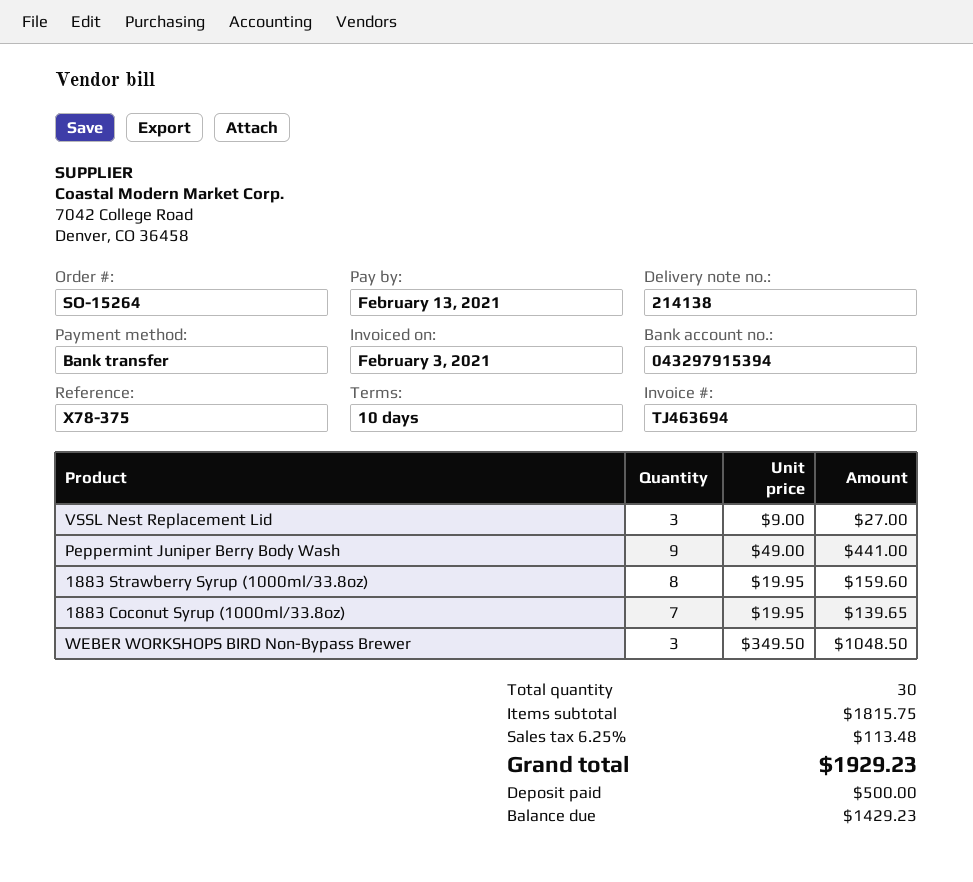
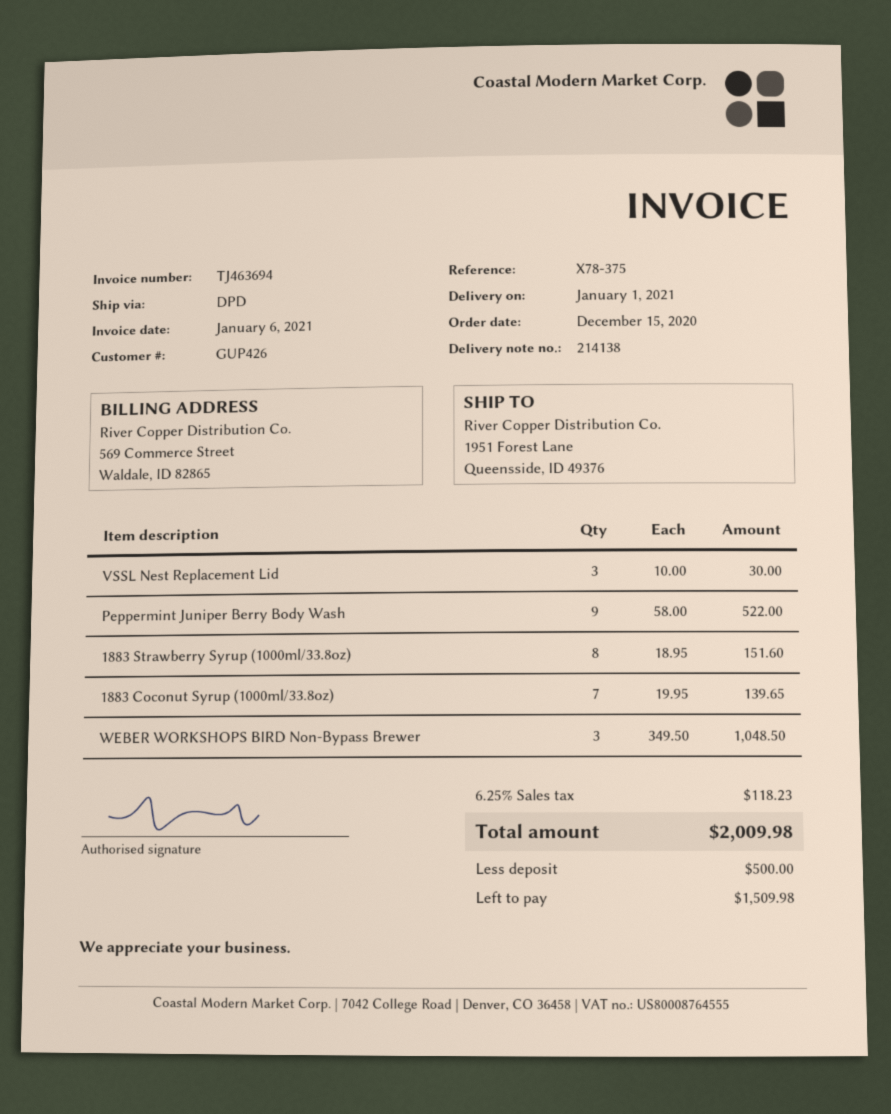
invoice date: 2021-02-03 -> 2021-01-06
VSSL Nest Replacement Lid: 3 x 9.00 = 27.00 -> 3 x 10.00 = 30.00
Peppermint Juniper Berry Body Wash: 9 x 49.00 = 441.00 -> 9 x 58.00 = 522.00
1883 Strawberry Syrup (1000ml/33.8oz): 8 x 19.95 = 159.60 -> 8 x 18.95 = 151.60
tax: 6.25% = 113.48 -> 6.25% = 118.23
total: 1929.23 -> 2009.98
balance: 1429.23 -> 1509.98

